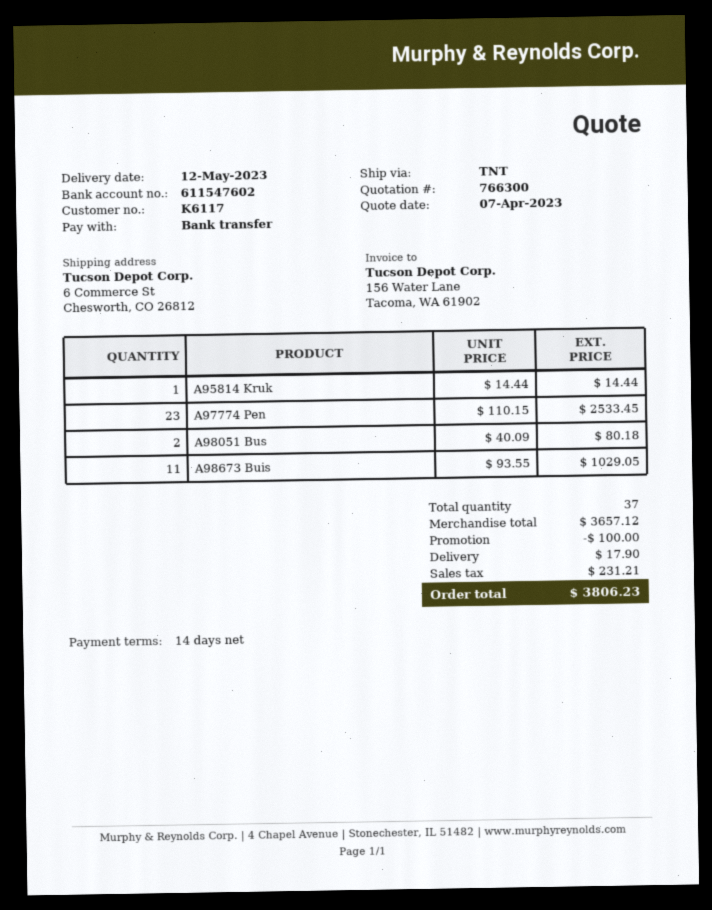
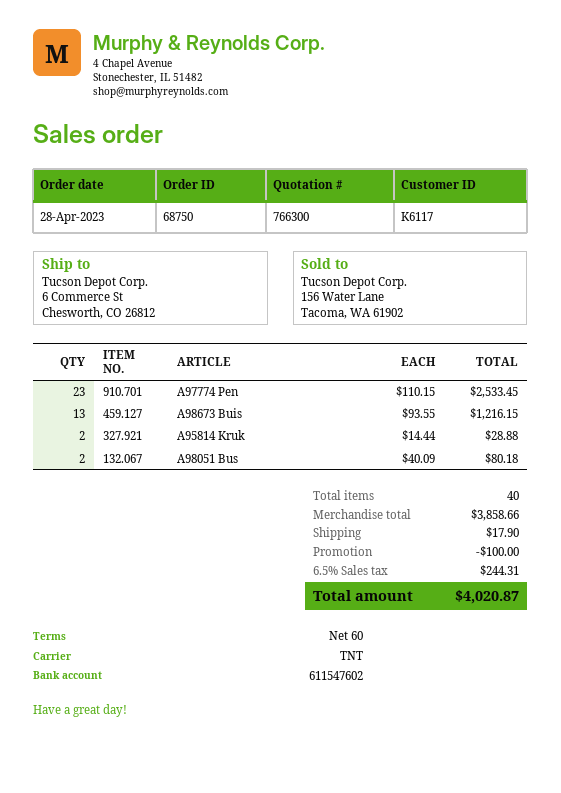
payment terms: 14 days -> 60 days
A95814 Kruk: 1 x 14.44 = 14.44 -> 2 x 14.44 = 28.88
A98673 Buis: 11 x 93.55 = 1029.05 -> 13 x 93.55 = 1216.15
total quantity: 37 -> 40
subtotal: 3657.12 -> 3858.66
tax: 231.21 -> 244.31
total: 3806.23 -> 4020.87

